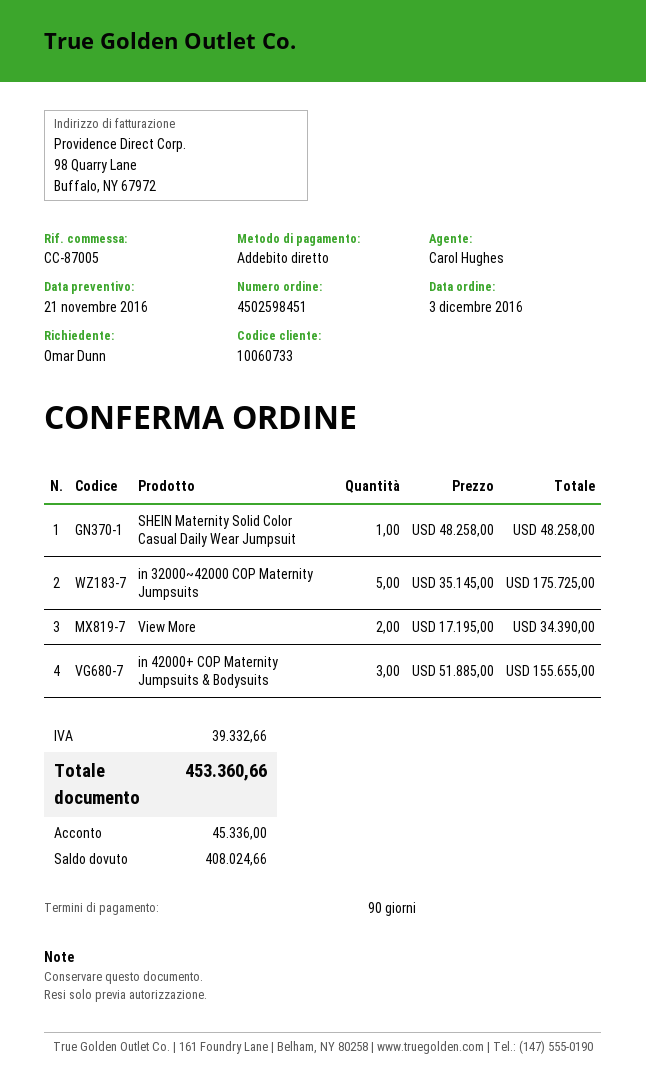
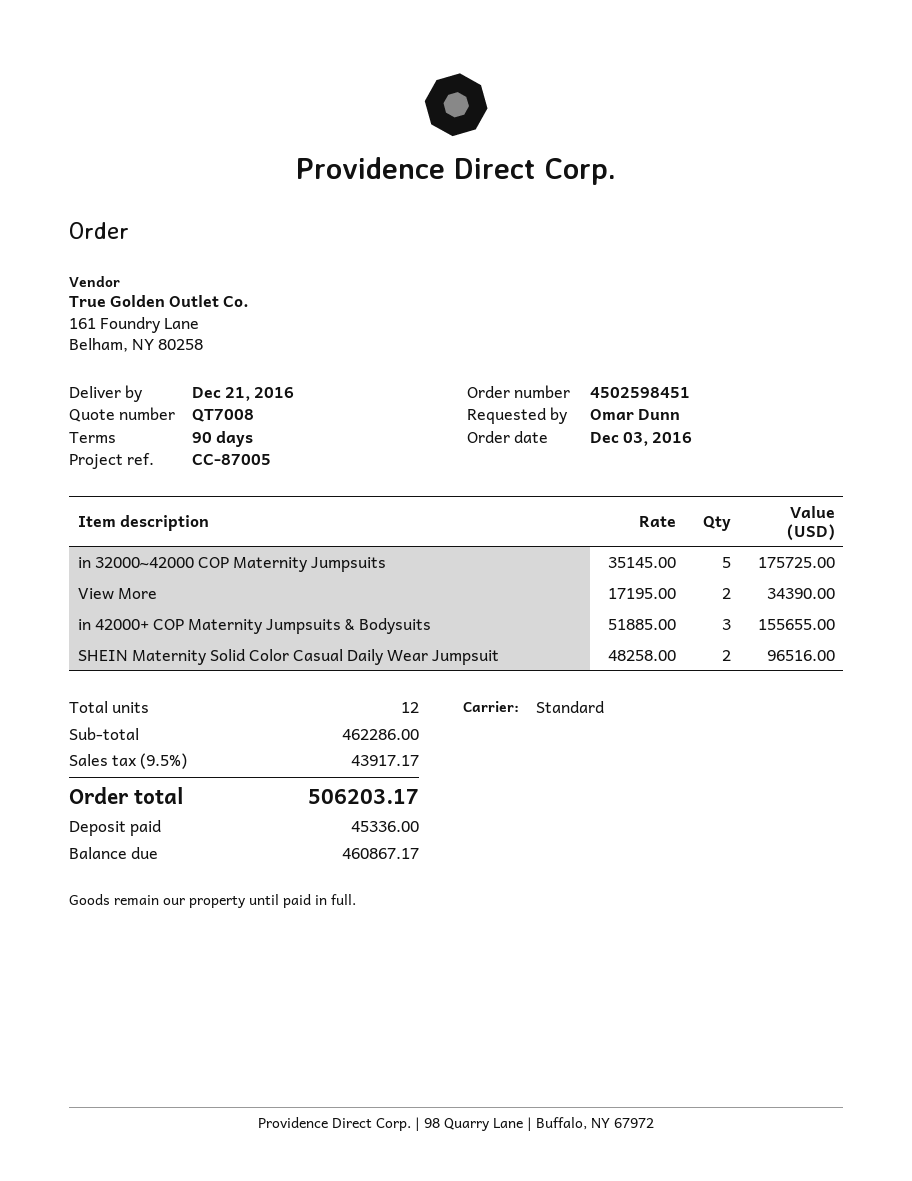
SHEIN Maternity Solid Color Casual Daily Wear Jumpsuit: 1 x 48258.00 = 48258.00 -> 2 x 48258.00 = 96516.00
tax: 39332.66 -> 43917.17
total: 453360.66 -> 506203.17
balance: 408024.66 -> 460867.17

